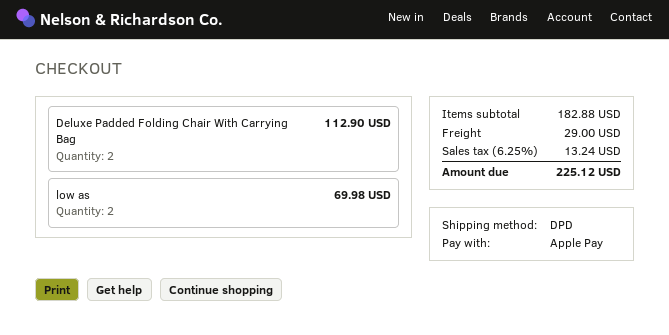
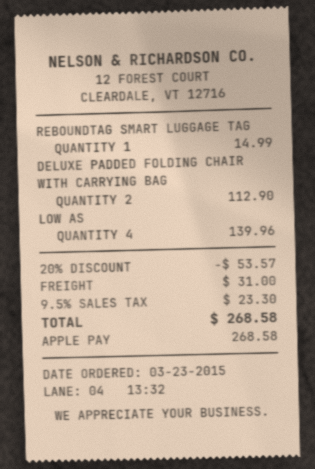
low as: 2 for 69.98 -> 4 for 139.96
REBOUNDTAG SMART LUGGAGE TAG: none -> 1 for 14.99
discount: none -> 20% = 53.57
shipping: 29.00 -> 31.00
tax: 6.25% = 13.24 -> 9.5% = 23.30
total: 225.12 -> 268.58

